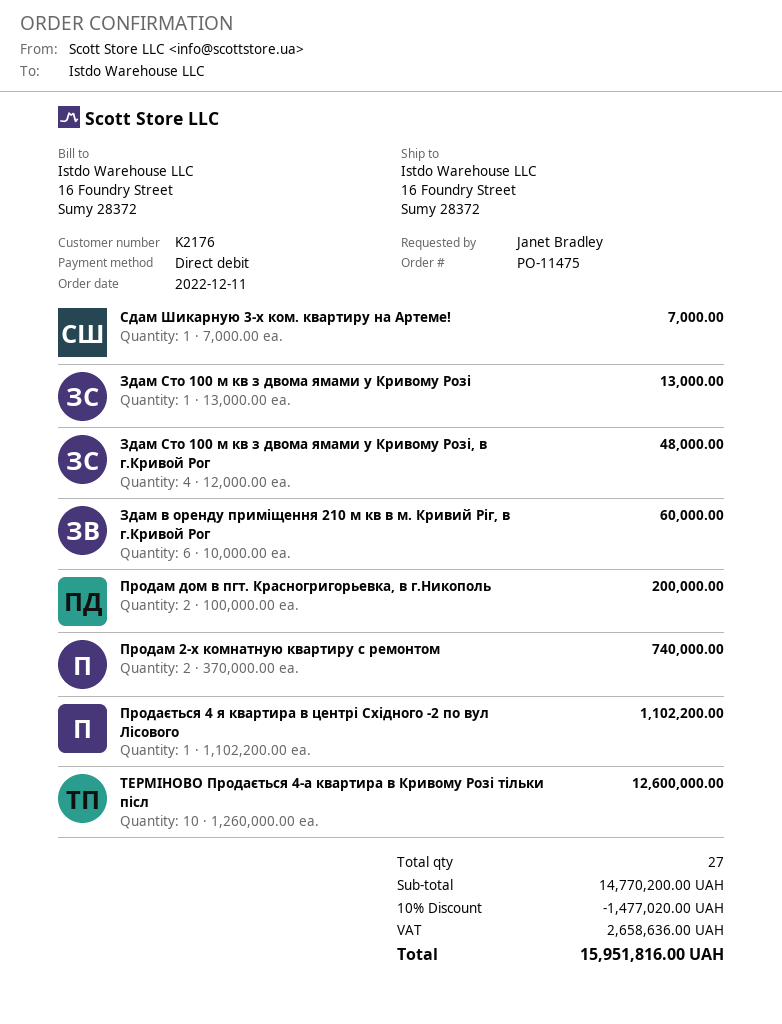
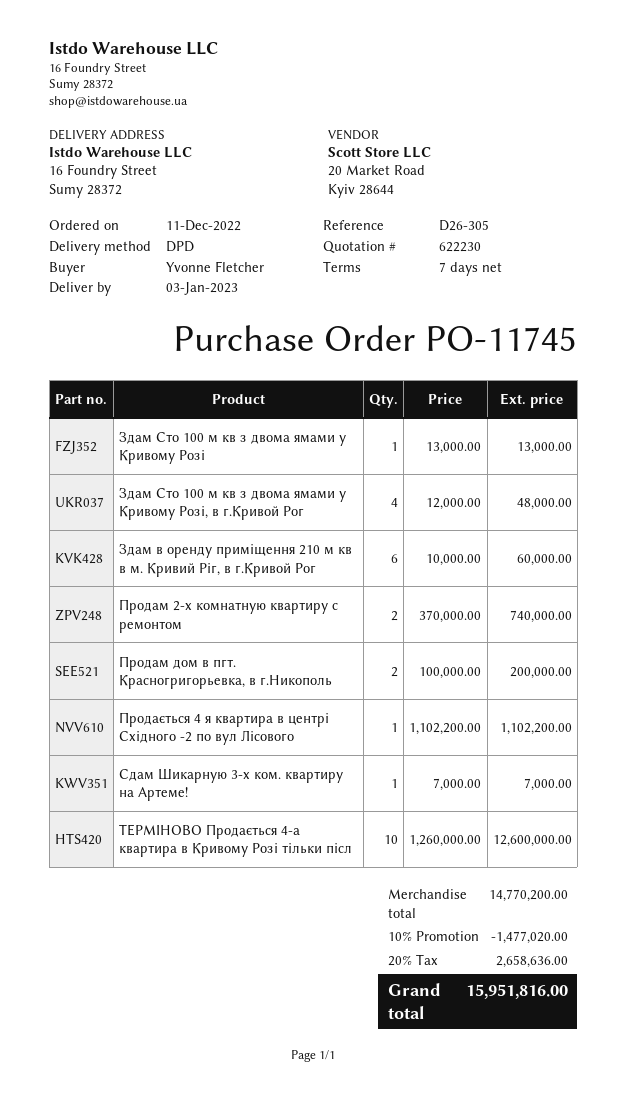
order number: PO-11475 -> PO-11745
ordered by: Janet Bradley -> Yvonne Fletcher

